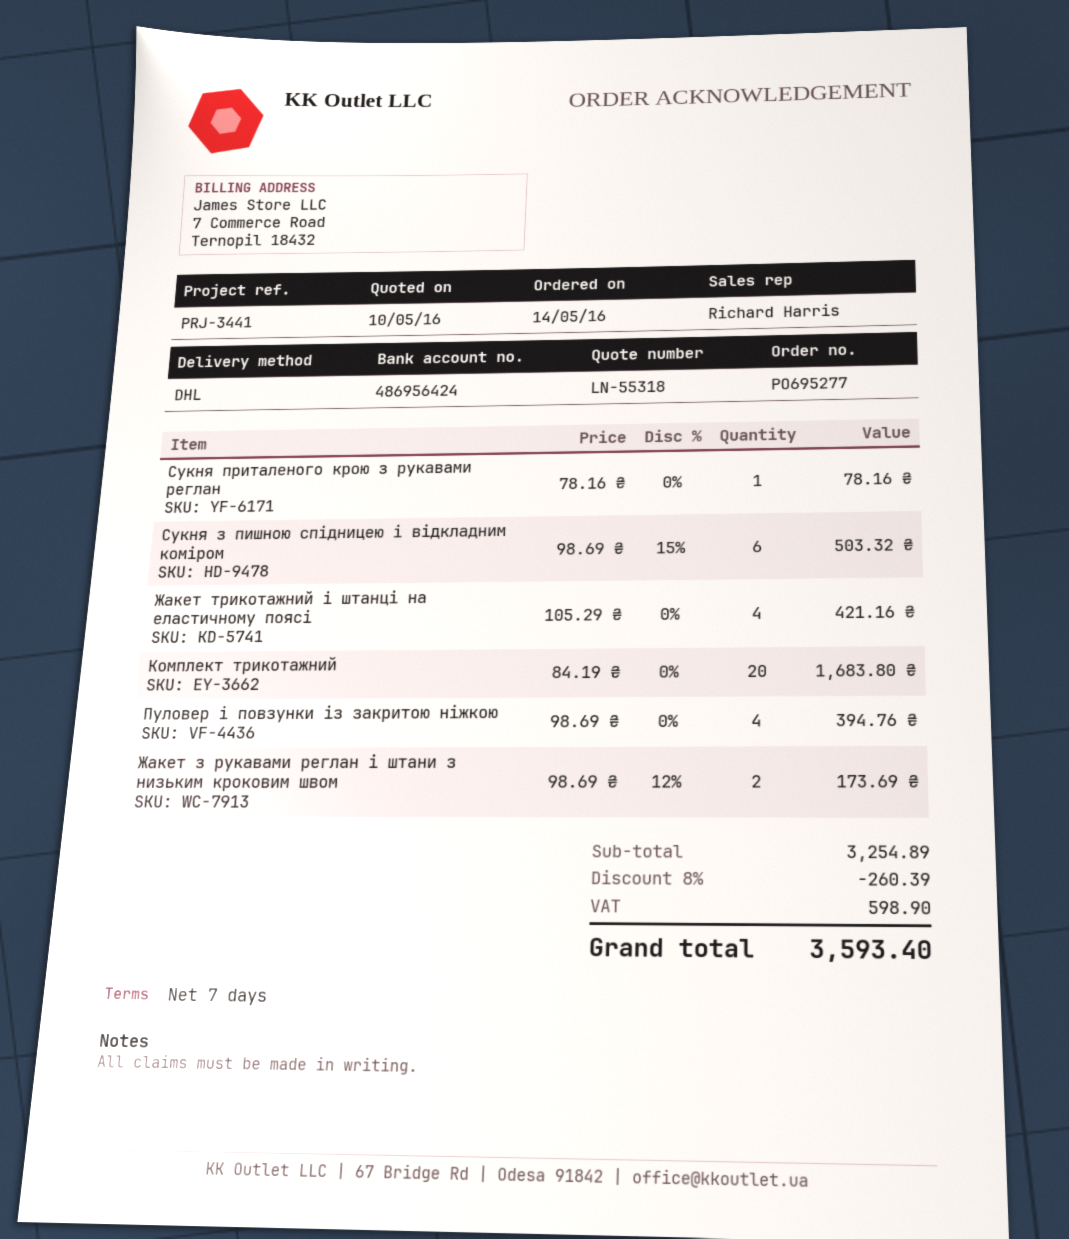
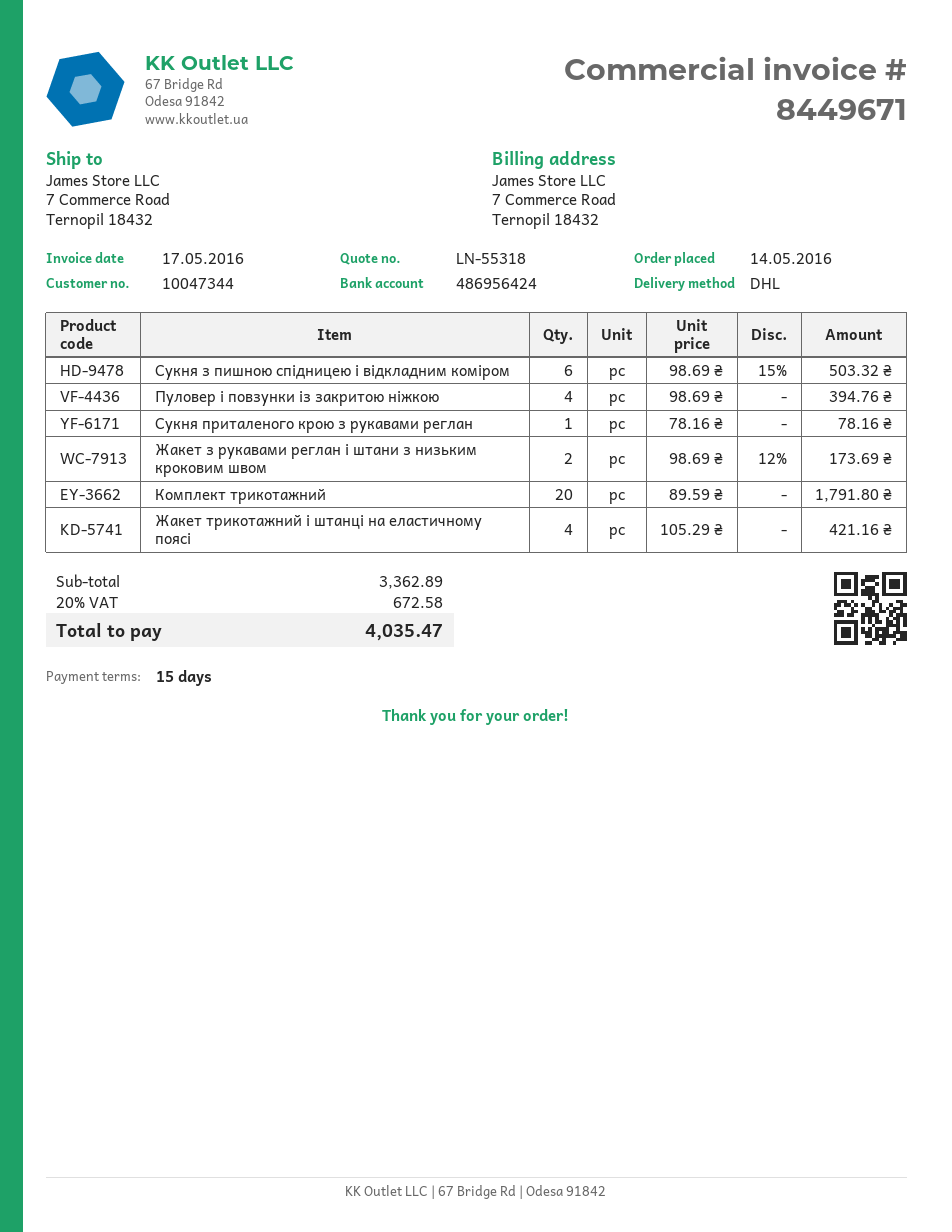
payment terms: 7 days -> 15 days
Комплект трикотажний: 20 x 84.19 = 1683.80 -> 20 x 89.59 = 1791.80
subtotal: 3254.89 -> 3362.89
discount: 8% = 260.39 -> none
tax: 598.90 -> 672.58
total: 3593.40 -> 4035.47

